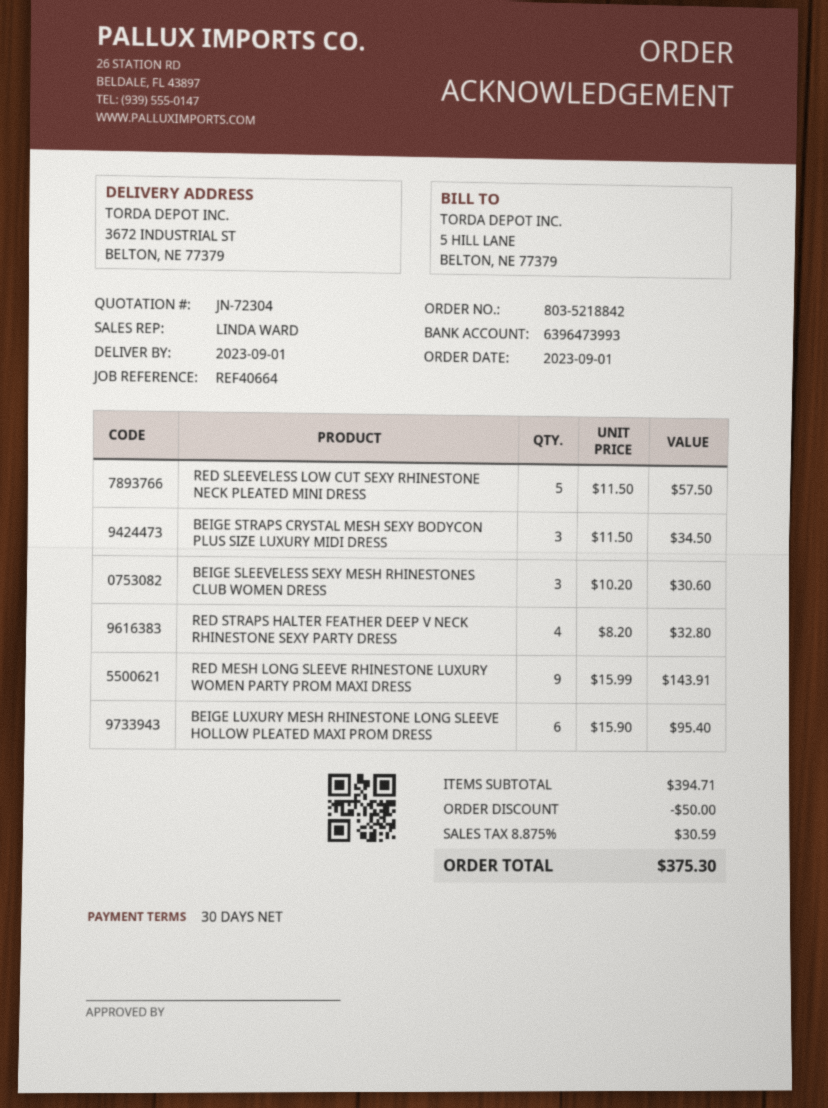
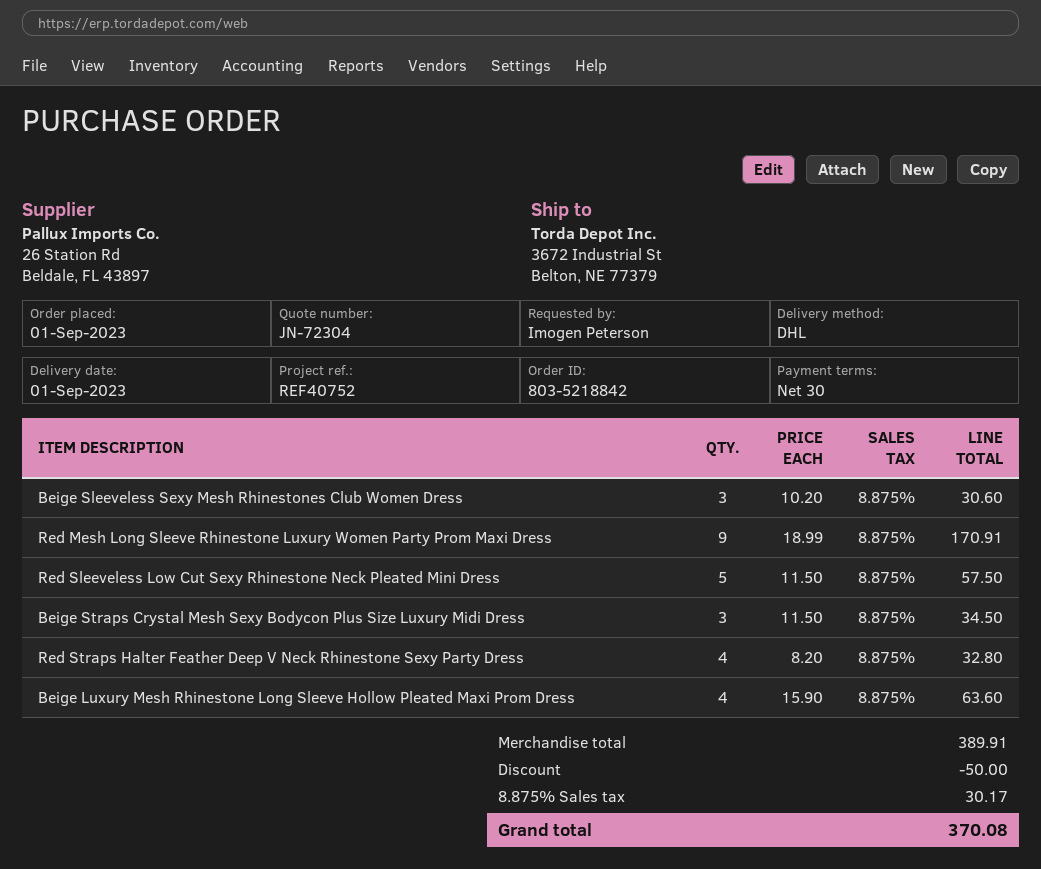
reference: REF40664 -> REF40752
RED MESH LONG SLEEVE RHINESTONE LUXURY WOMEN PARTY PROM MAXI DRESS: 9 x 15.99 = 143.91 -> 9 x 18.99 = 170.91
BEIGE LUXURY MESH RHINESTONE LONG SLEEVE HOLLOW PLEATED MAXI PROM DRESS: 6 x 15.90 = 95.40 -> 4 x 15.90 = 63.60
subtotal: 394.71 -> 389.91
tax: 8.875% = 30.59 -> 8.875% = 30.17
total: 375.30 -> 370.08

